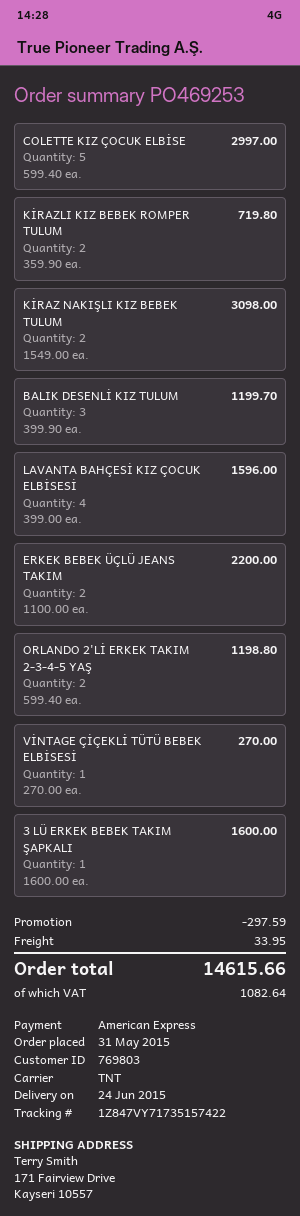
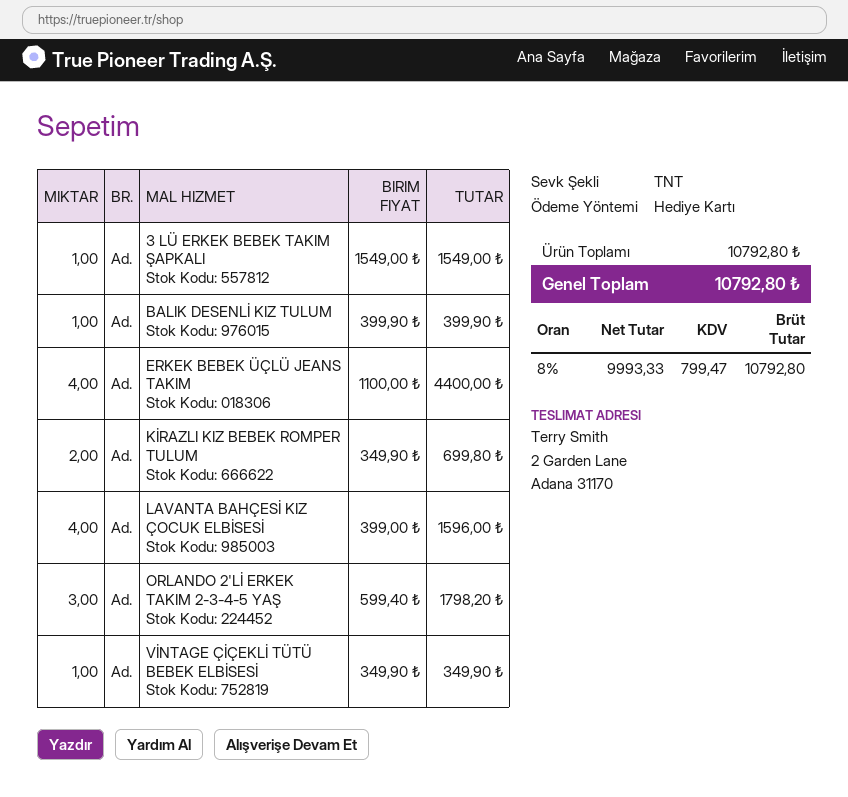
payment method: American Express -> gift card
ship to: 171 Fairview Drive, Kayseri 10557 -> 2 Garden Lane, Adana 31170
COLETTE KIZ ÇOCUK ELBİSE: 5 x 599.40 = 2997.00 -> none
KİRAZLI KIZ BEBEK ROMPER TULUM: 2 x 359.90 = 719.80 -> 2 x 349.90 = 699.80
KİRAZ NAKIŞLI KIZ BEBEK TULUM: 2 x 1549.00 = 3098.00 -> none
BALIK DESENLİ KIZ TULUM: 3 x 399.90 = 1199.70 -> 1 x 399.90 = 399.90
ERKEK BEBEK ÜÇLÜ JEANS TAKIM: 2 x 1100.00 = 2200.00 -> 4 x 1100.00 = 4400.00
ORLANDO 2'Lİ ERKEK TAKIM 2-3-4-5 YAŞ: 2 x 599.40 = 1198.80 -> 3 x 599.40 = 1798.20
VİNTAGE ÇİÇEKLİ TÜTÜ BEBEK ELBİSESİ: 1 x 270.00 = 270.00 -> 1 x 349.90 = 349.90
3 LÜ ERKEK BEBEK TAKIM ŞAPKALI: 1 x 1600.00 = 1600.00 -> 1 x 1549.00 = 1549.00
discount: 297.59 -> none
shipping: 33.95 -> none
tax: 1082.64 -> 799.47
total: 14615.66 -> 10792.80

